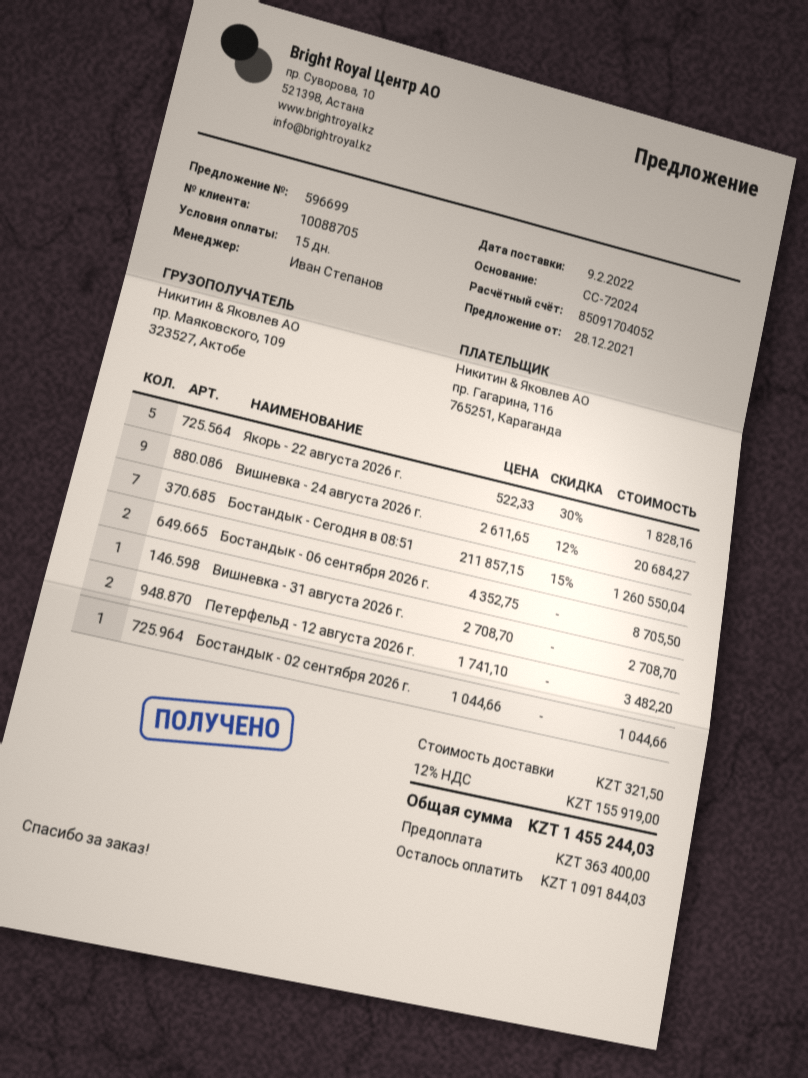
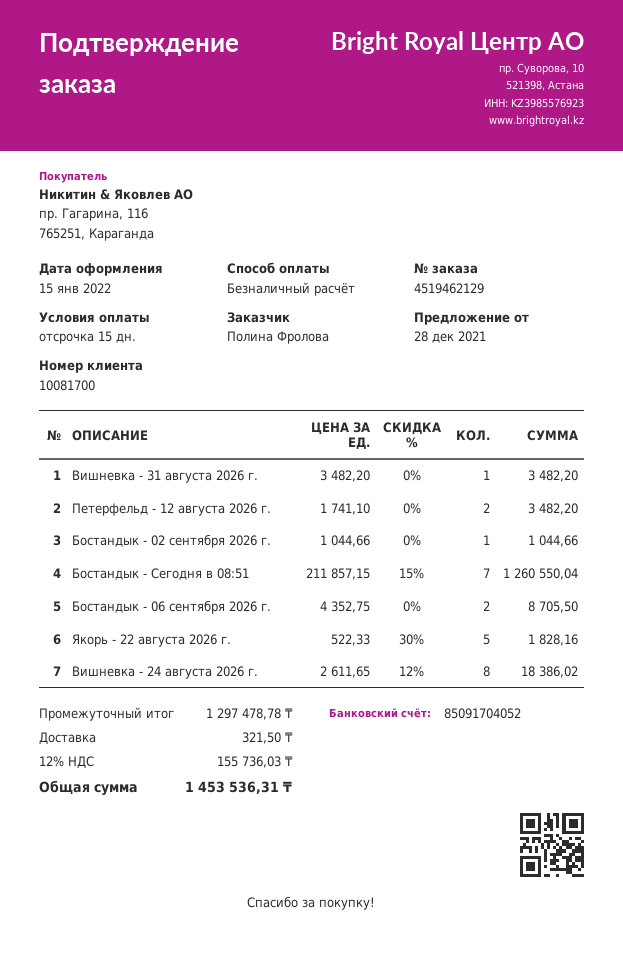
customer number: 10088705 -> 10081700
Вишневка - 24 августа 2026 г.: 9 x 2611.65 - 12% = 20684.27 -> 8 x 2611.65 - 12% = 18386.02
Вишневка - 31 августа 2026 г.: 1 x 2708.70 = 2708.70 -> 1 x 3482.20 = 3482.20
tax: 12% = 155919.00 -> 12% = 155736.03
total: 1455244.03 -> 1453536.31

